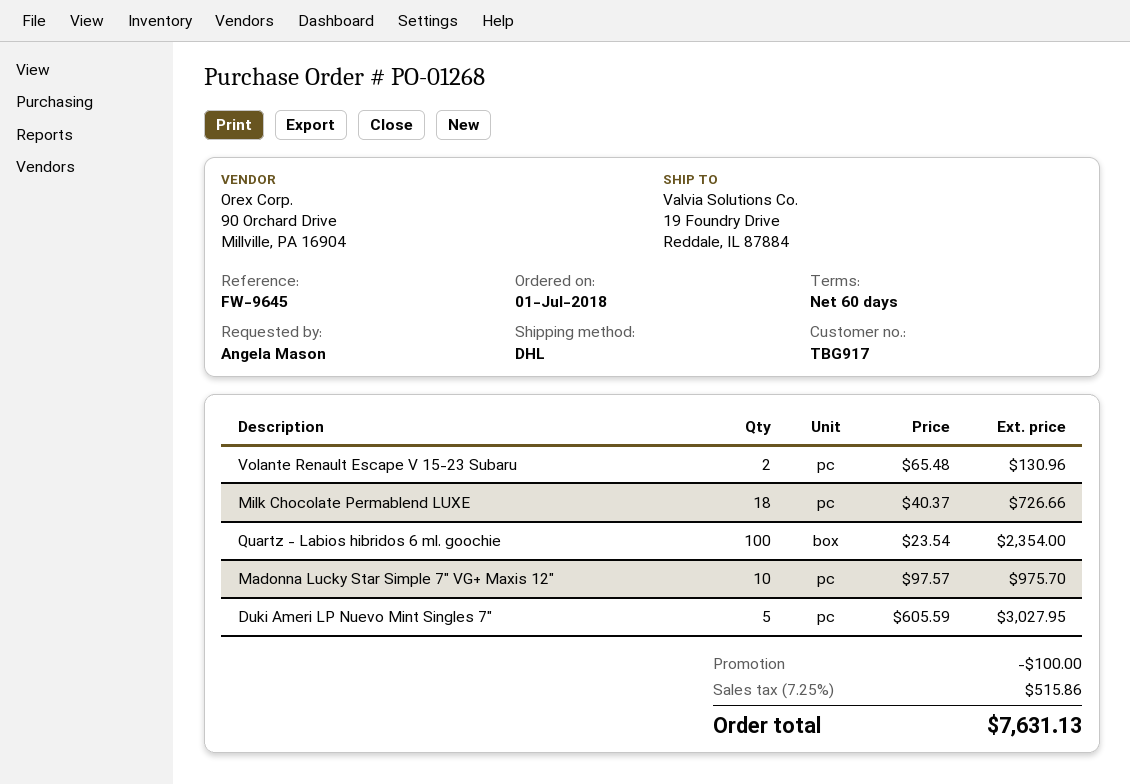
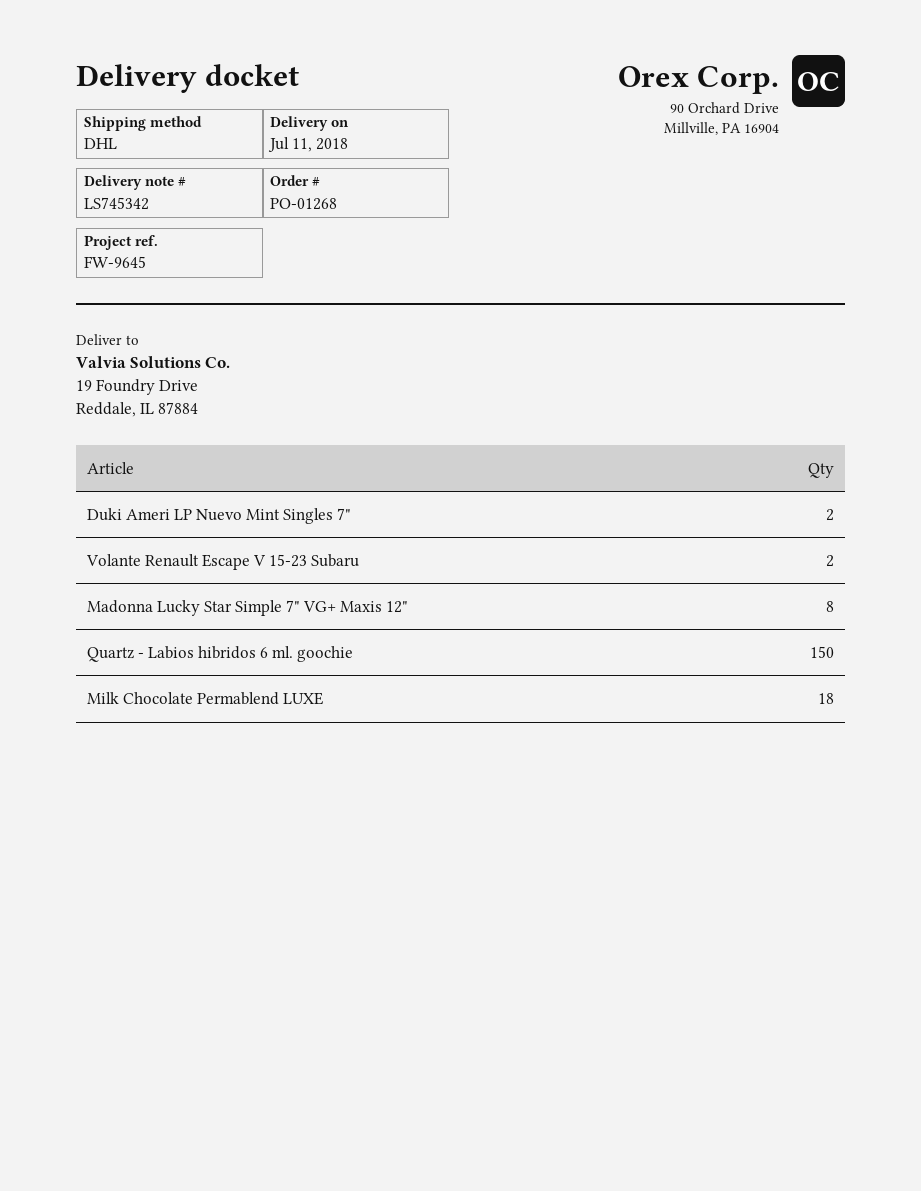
Quartz - Labios hibridos 6 ml. goochie: 100 -> 150
Madonna Lucky Star Simple 7" VG+ Maxis 12": 10 -> 8
Duki Ameri LP Nuevo Mint Singles 7": 5 -> 2

